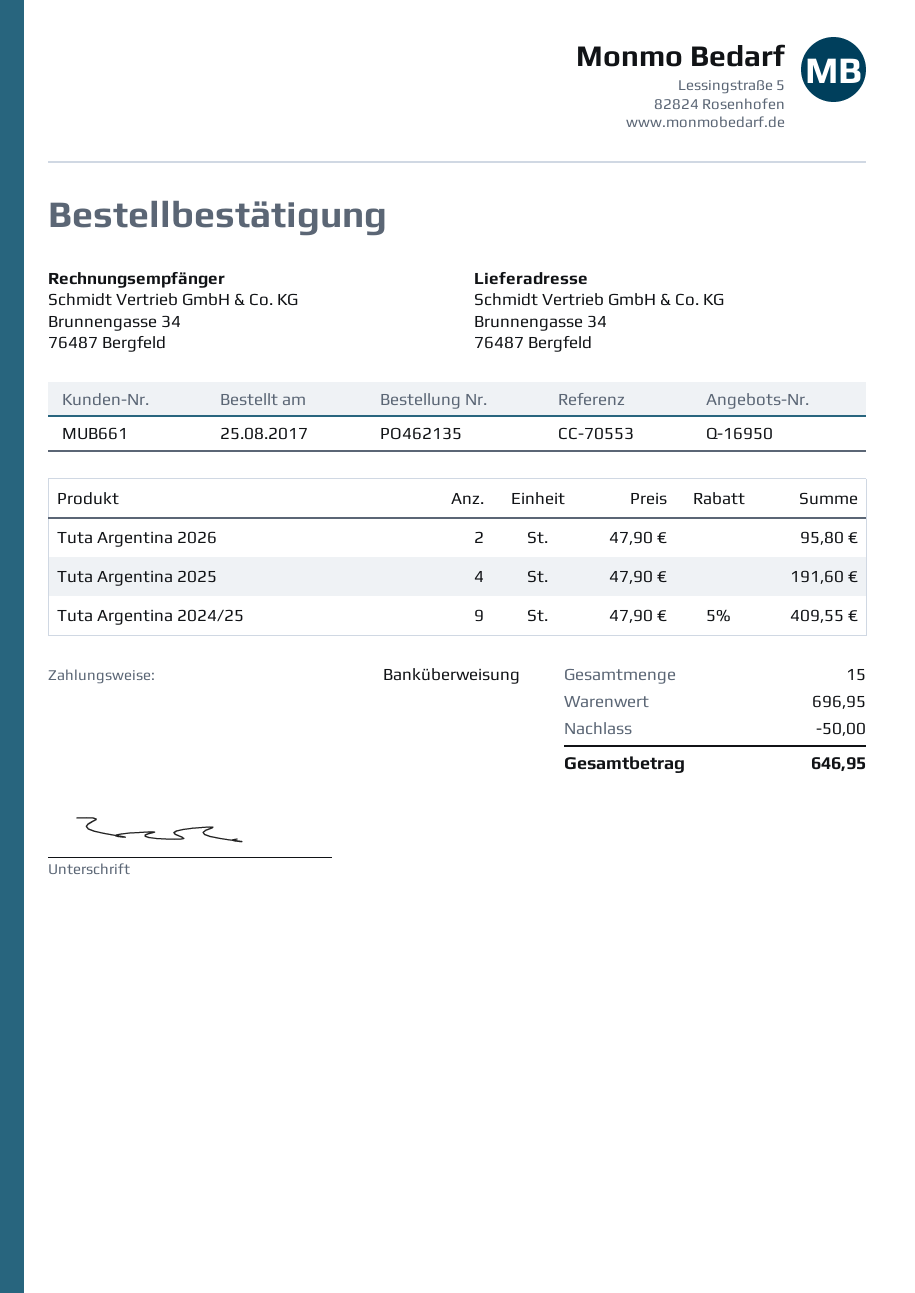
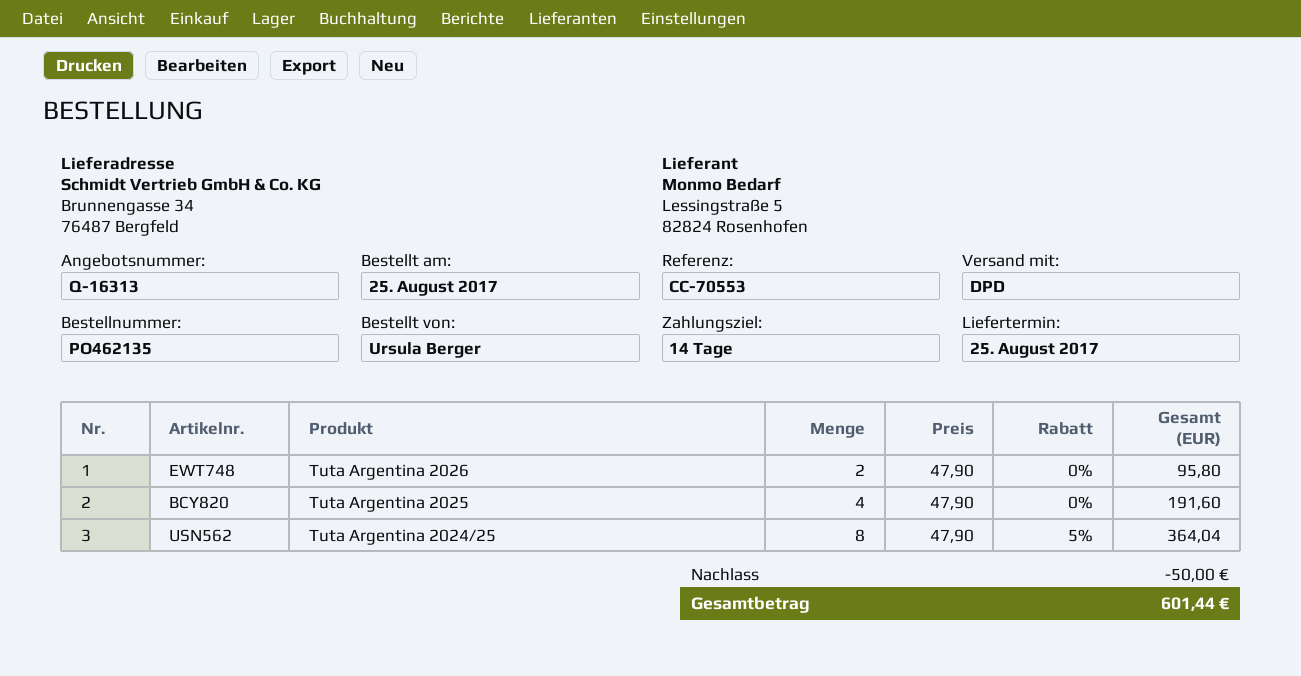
quote number: Q-16950 -> Q-16313
Tuta Argentina 2024/25: 9 x 47.90 - 5% = 409.55 -> 8 x 47.90 - 5% = 364.04
total: 646.95 -> 601.44

